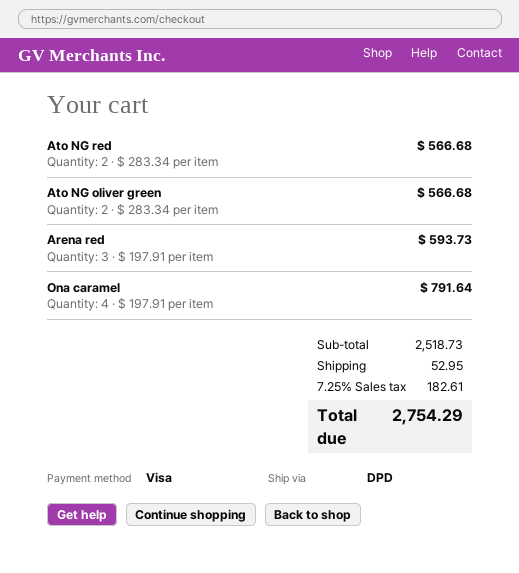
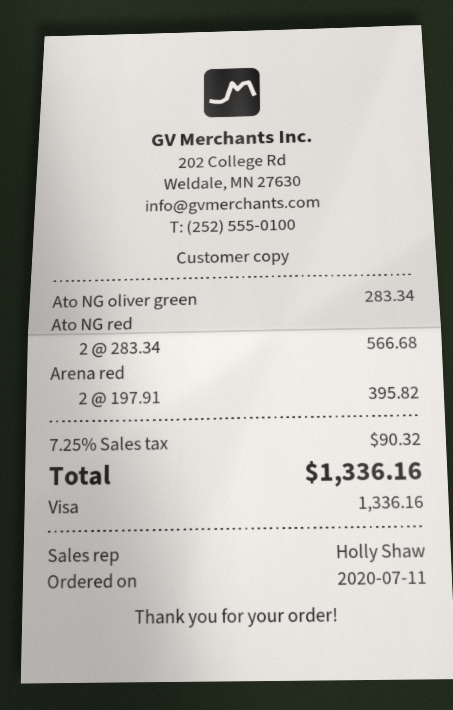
Ato NG oliver green: 2 x 283.34 = 566.68 -> 1 x 283.34 = 283.34
Arena red: 3 x 197.91 = 593.73 -> 2 x 197.91 = 395.82
Ona caramel: 4 x 197.91 = 791.64 -> none
shipping: 52.95 -> none
tax: 7.25% = 182.61 -> 7.25% = 90.32
total: 2754.29 -> 1336.16

